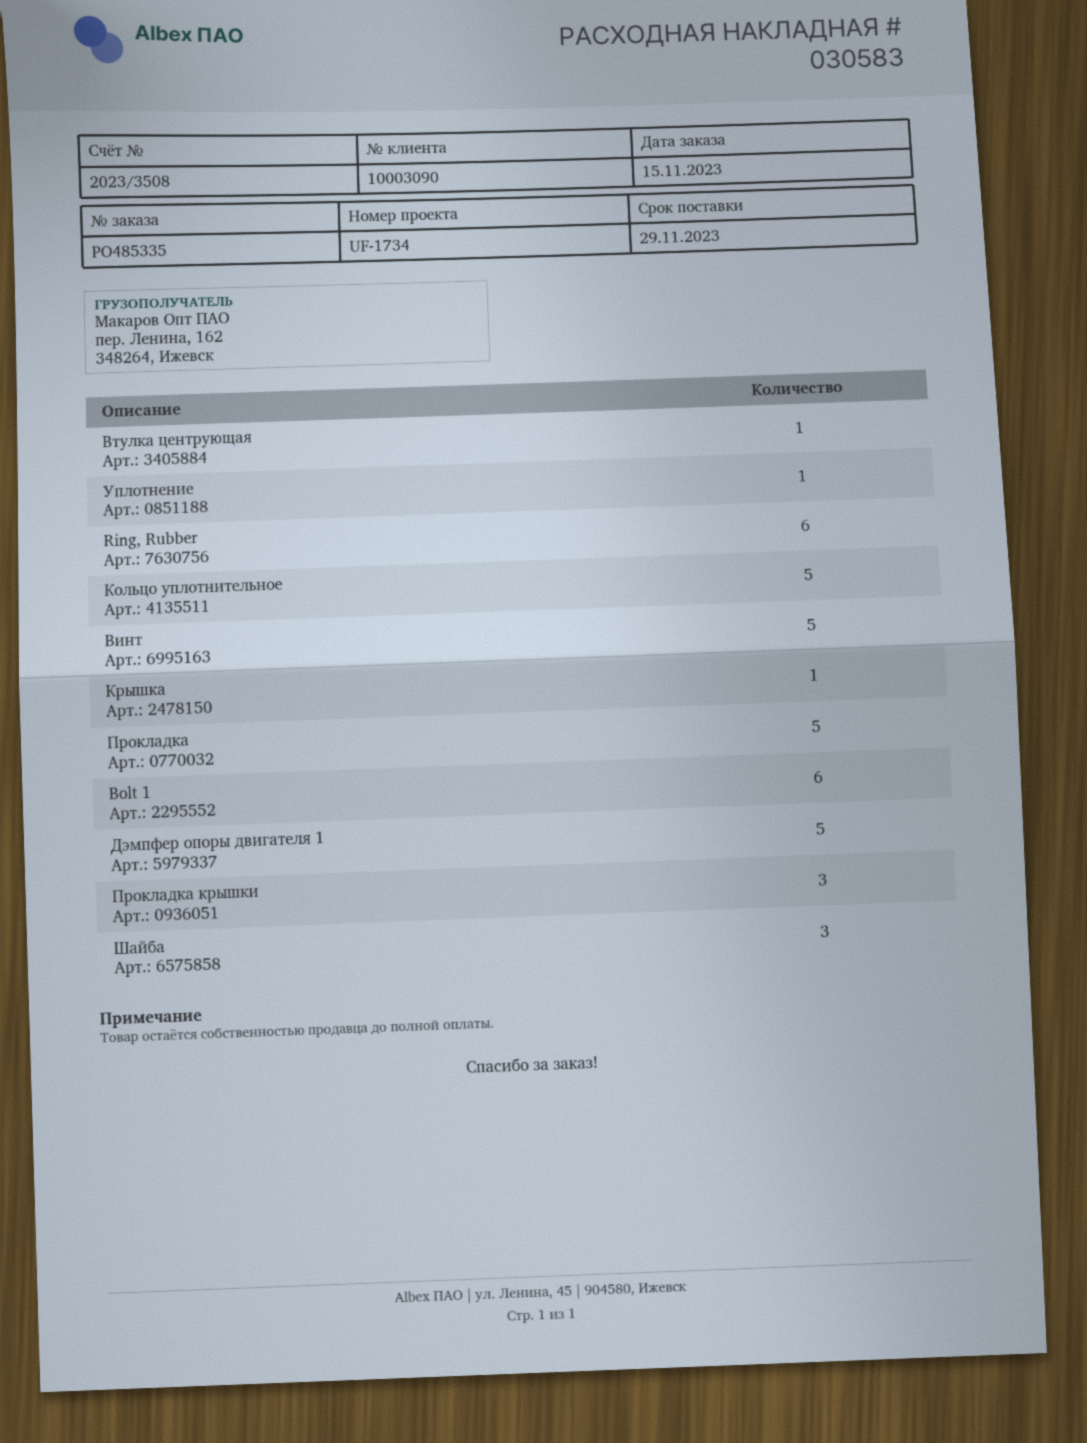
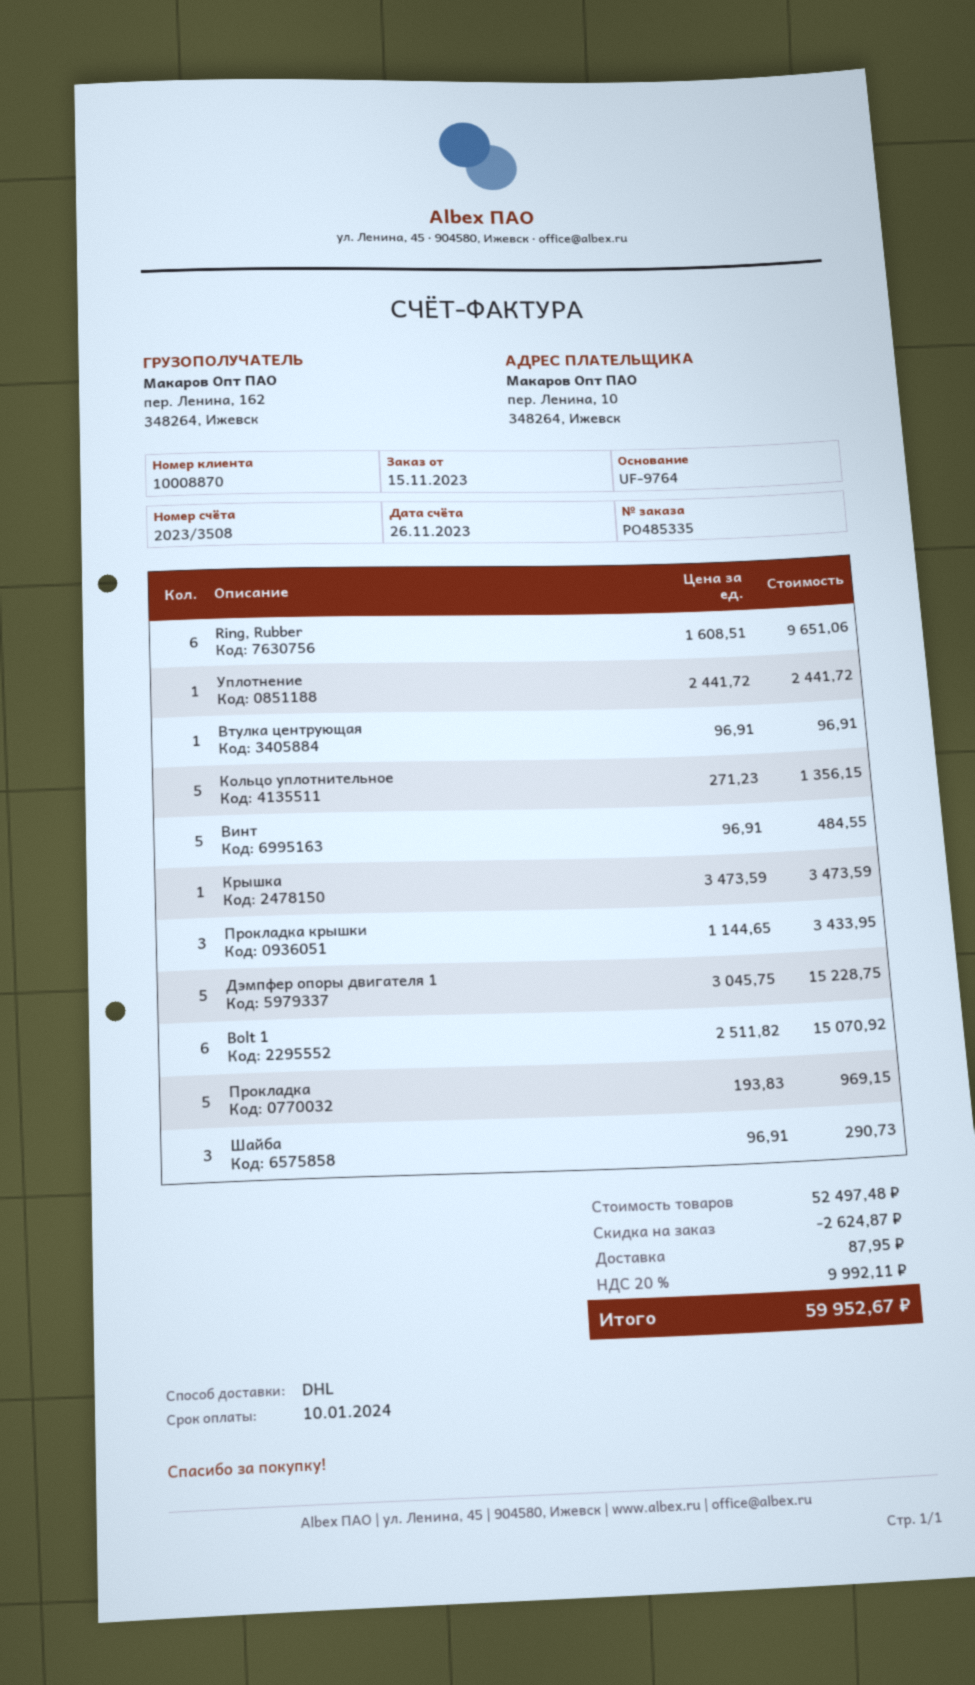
customer number: 10003090 -> 10008870
reference: UF-1734 -> UF-9764

